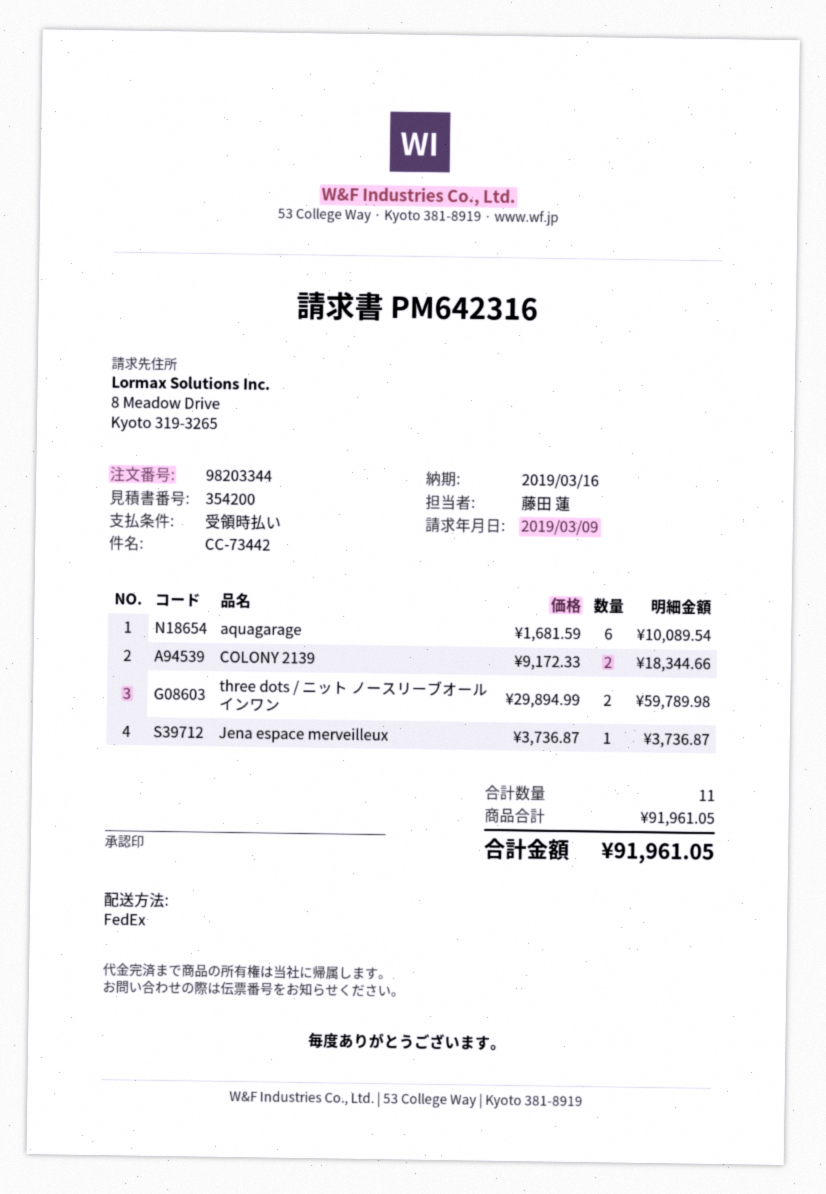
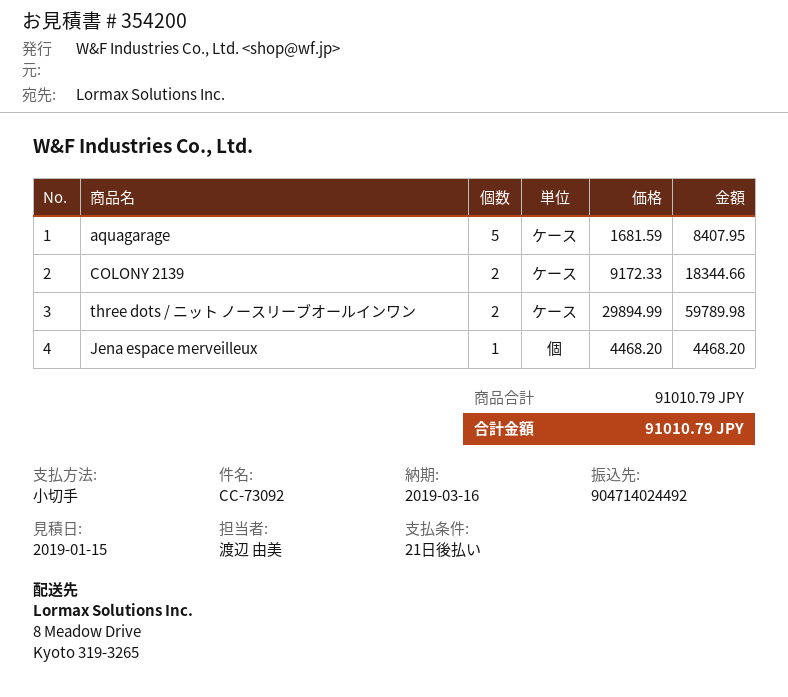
payment terms: on receipt -> 21 days
reference: CC-73442 -> CC-73092
sales rep: 藤田 蓮 -> 渡辺 由美
aquagarage: 6 x 1681.59 = 10089.54 -> 5 x 1681.59 = 8407.95
Jena espace merveilleux: 1 x 3736.87 = 3736.87 -> 1 x 4468.20 = 4468.20
subtotal: 91961.05 -> 91010.79
total: 91961.05 -> 91010.79

